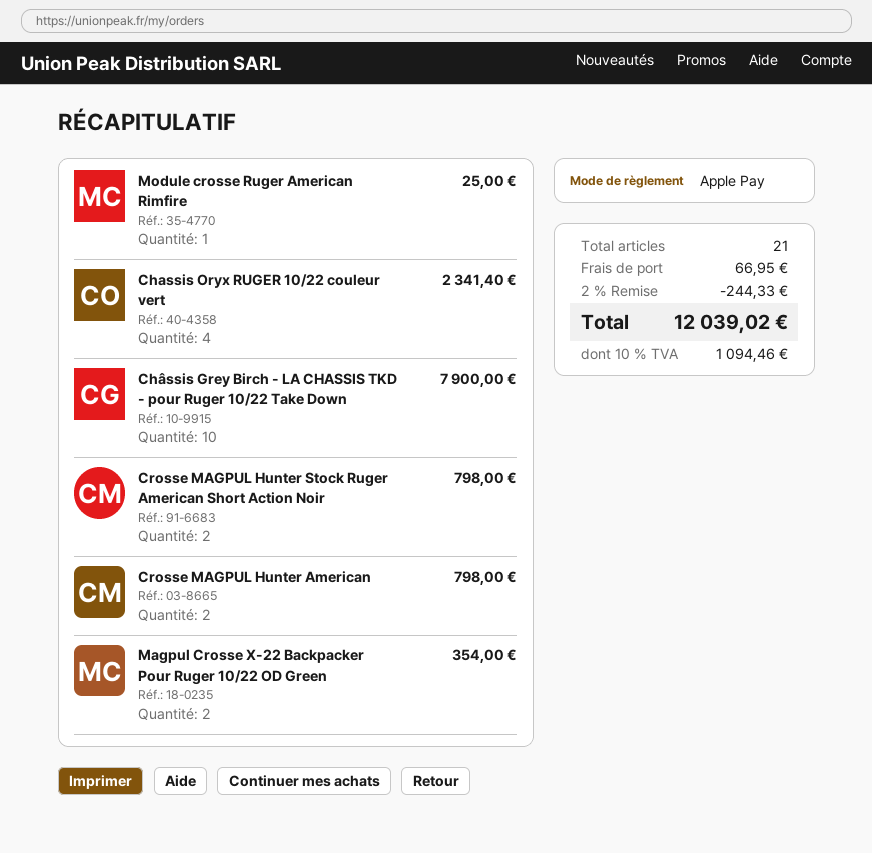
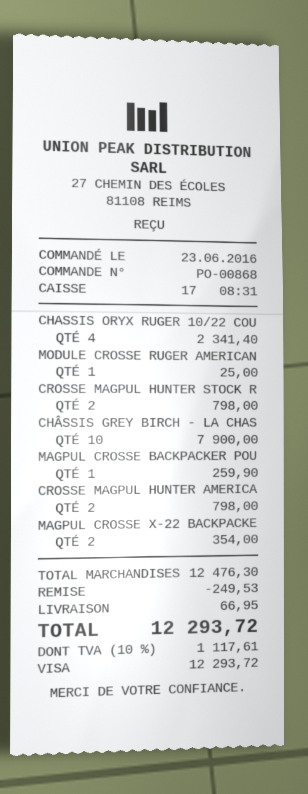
payment method: Apple Pay -> Visa
MAGPUL CROSSE BACKPACKER POU: none -> 1 for 259.90
discount: 244.33 -> 249.53
tax: 10% = 1094.46 -> 10% = 1117.61
total: 12039.02 -> 12293.72

